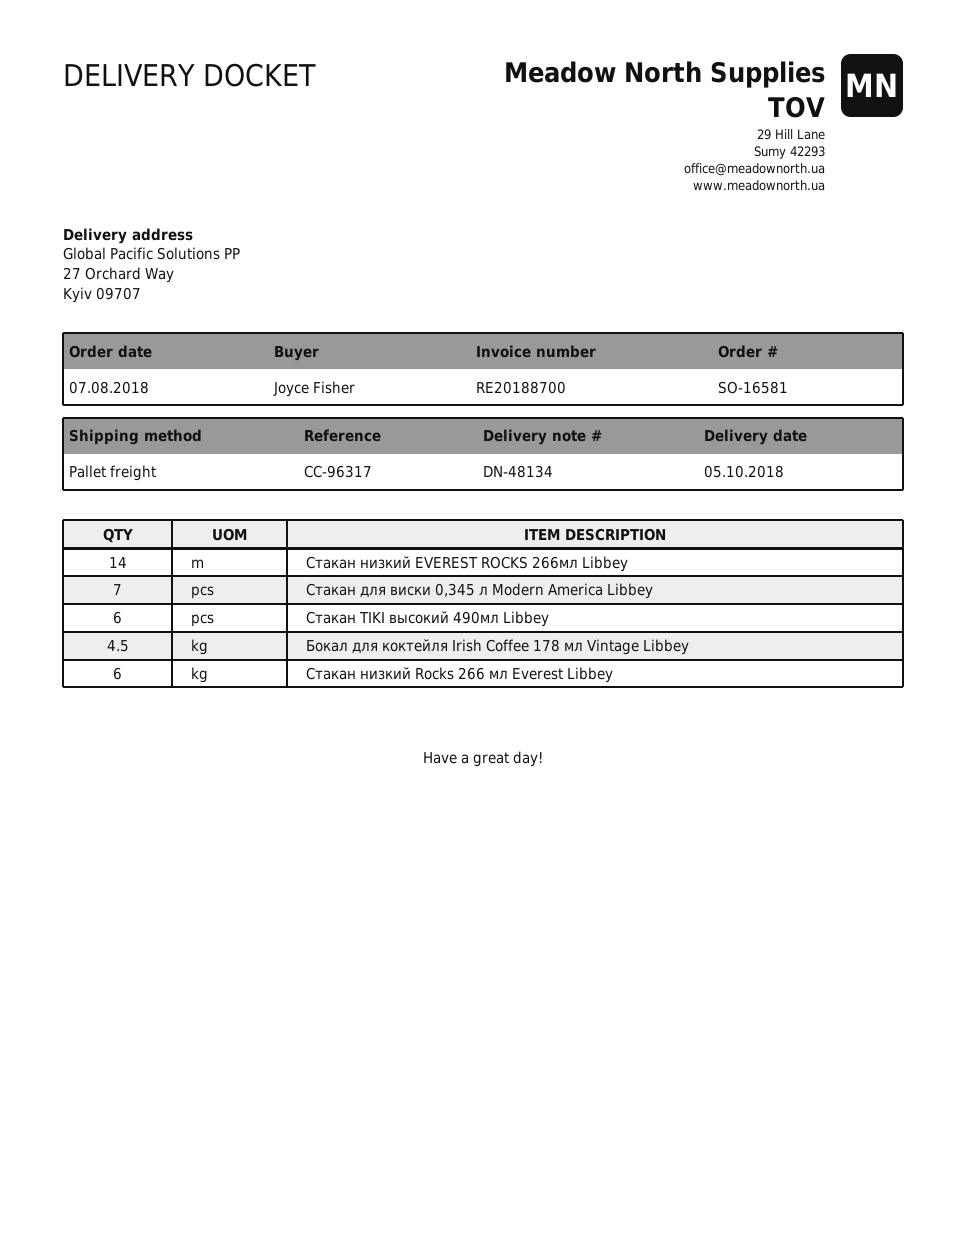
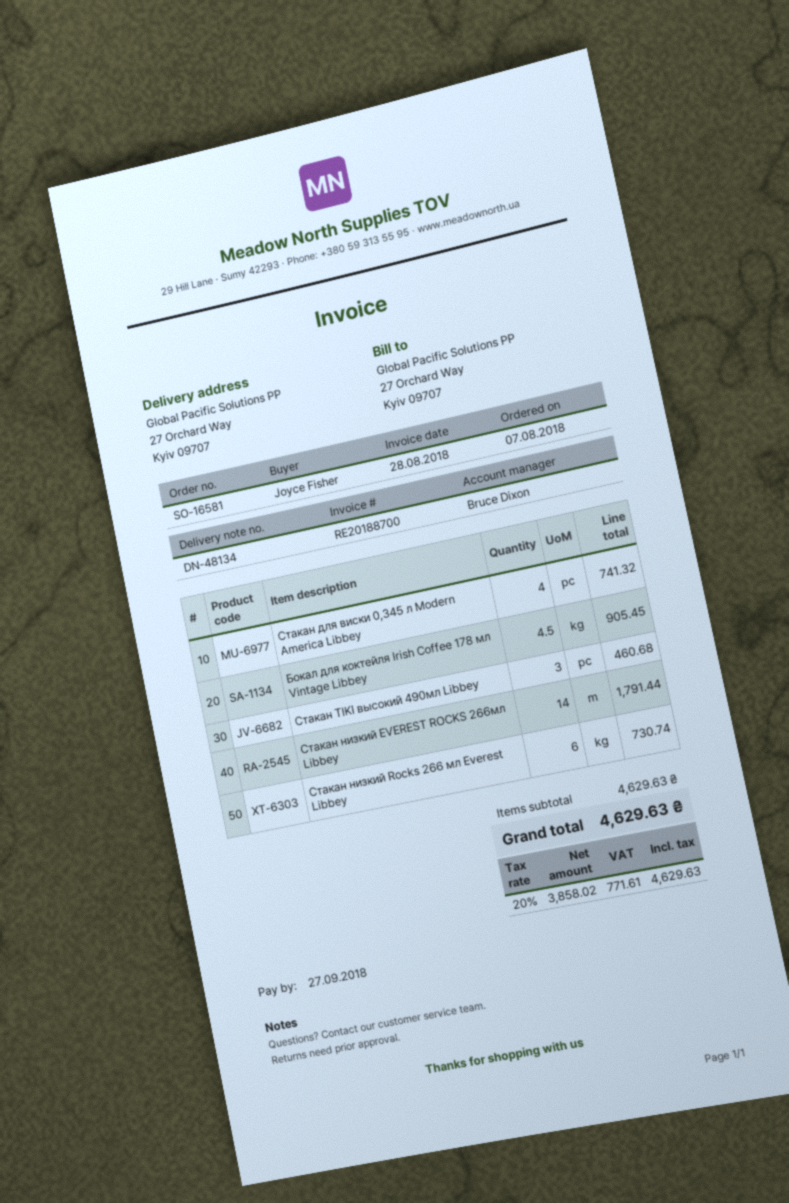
Стакан для виски 0,345 л Modern America Libbey: 7 -> 4
Стакан TIKI высокий 490мл Libbey: 6 -> 3

